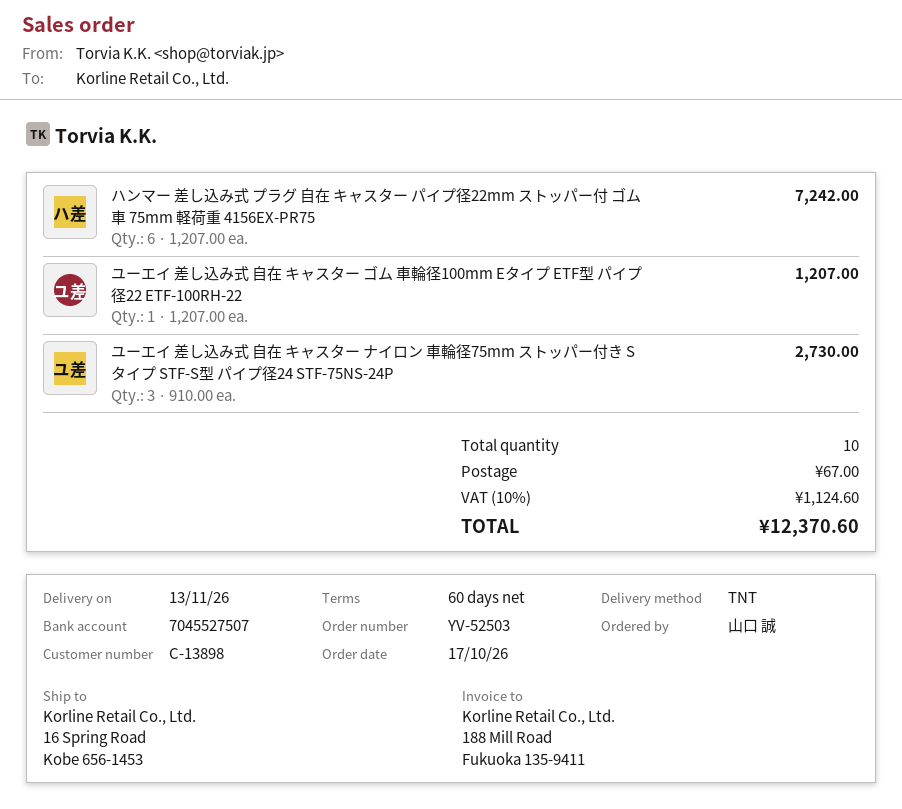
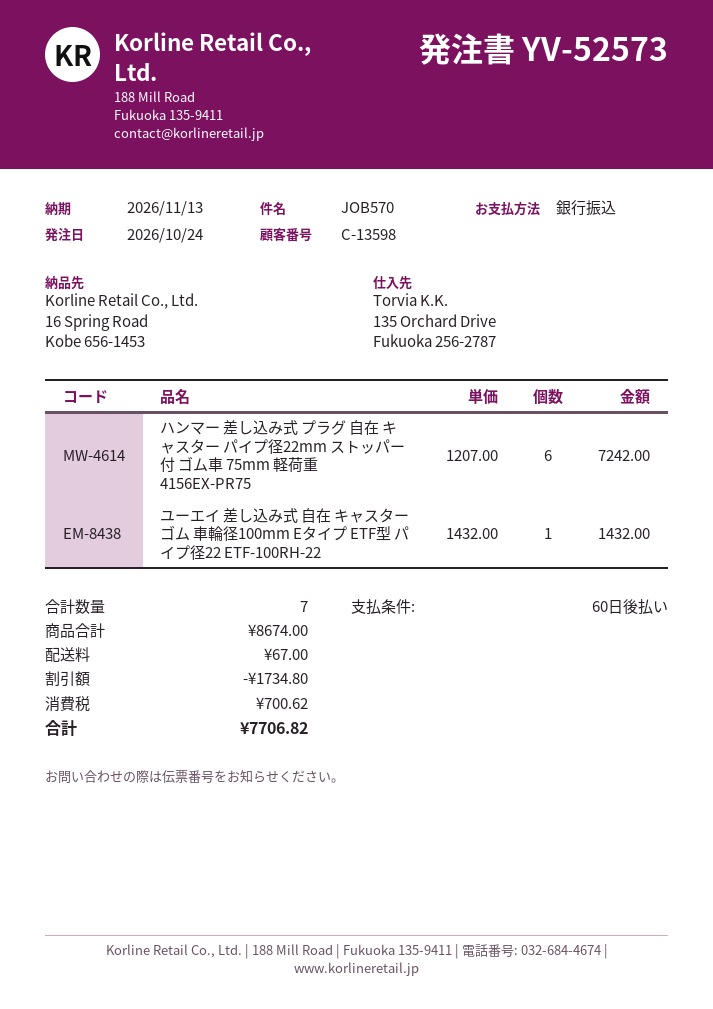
order number: YV-52503 -> YV-52573
order date: 2026-10-17 -> 2026-10-24
customer number: C-13898 -> C-13598
ユーエイ 差し込み式 自在 キャスター ゴム 車輪径100mm Eタイプ ETF型 パイプ径22 ETF-100RH-22: 1 x 1207.00 = 1207.00 -> 1 x 1432.00 = 1432.00
ユーエイ 差し込み式 自在 キャスター ナイロン 車輪径75mm ストッパー付き Sタイプ STF-S型 パイプ径24 STF-75NS-24P: 3 x 910.00 = 2730.00 -> none
total quantity: 10 -> 7
discount: none -> 1734.80
tax: 1124.60 -> 700.62
total: 12370.60 -> 7706.82

